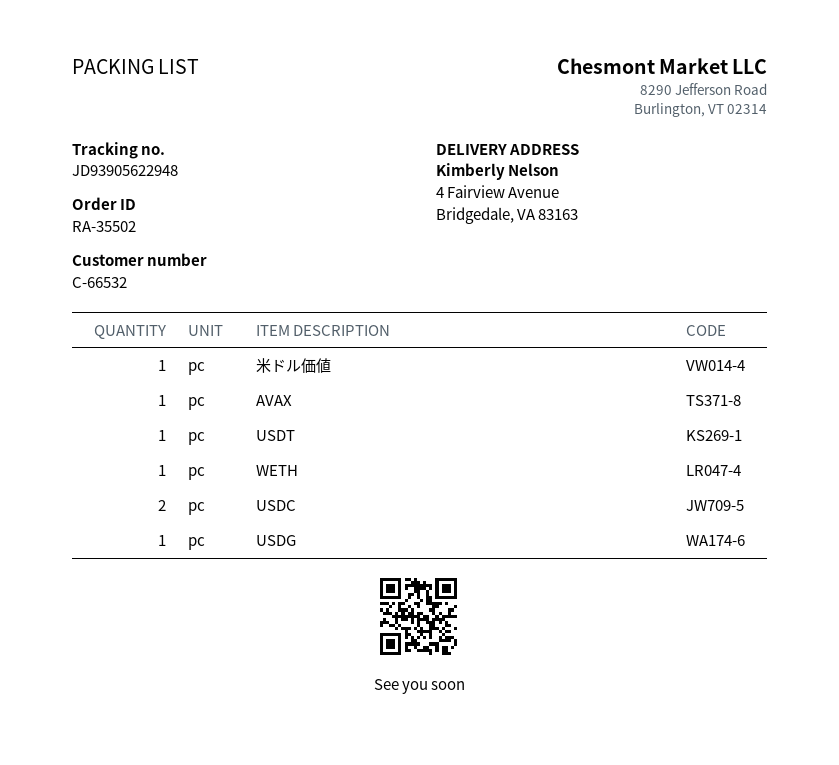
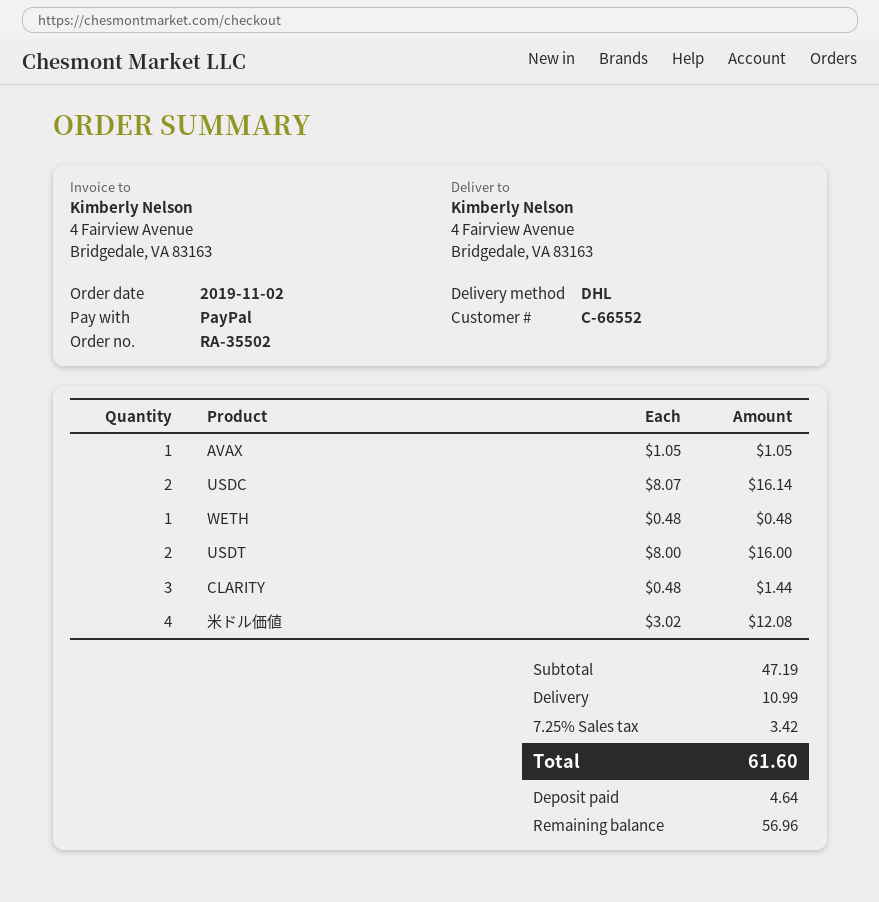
customer number: C-66532 -> C-66552
米ドル価値: 1 -> 4
USDT: 1 -> 2
USDG: 1 -> none
CLARITY: none -> 3

